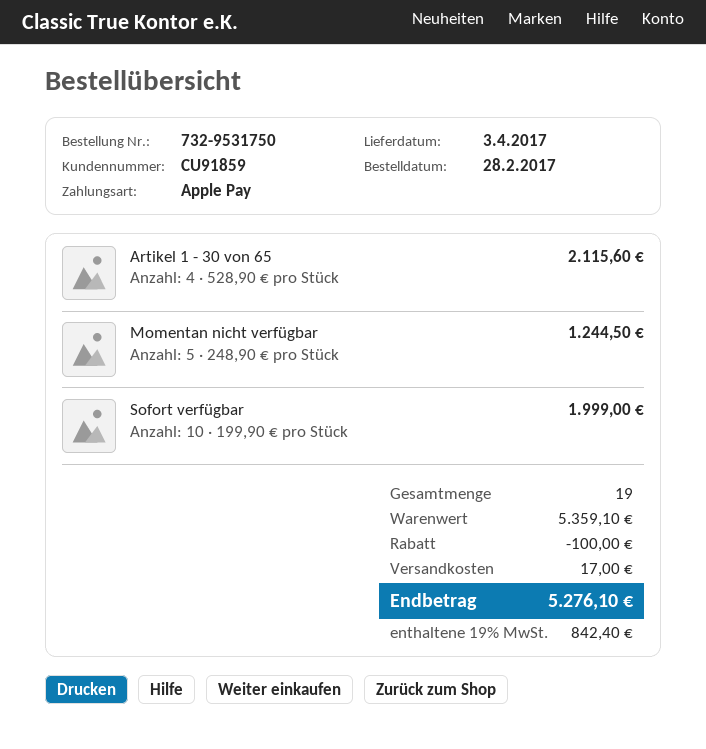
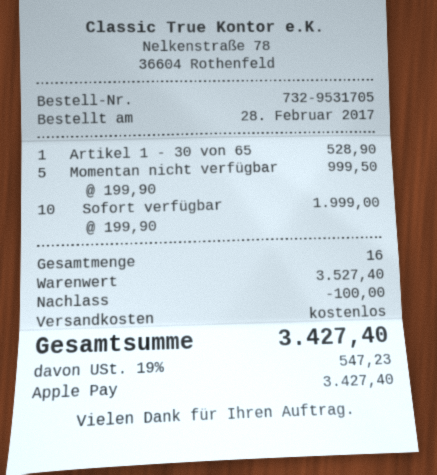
order number: 732-9531750 -> 732-9531705
Artikel 1 - 30 von 65: 4 x 528.90 = 2115.60 -> 1 x 528.90 = 528.90
Momentan nicht verfügbar: 5 x 248.90 = 1244.50 -> 5 x 199.90 = 999.50
total quantity: 19 -> 16
subtotal: 5359.10 -> 3527.40
shipping: 17.00 -> 0.00
tax: 19% = 842.40 -> 19% = 547.23
total: 5276.10 -> 3427.40

